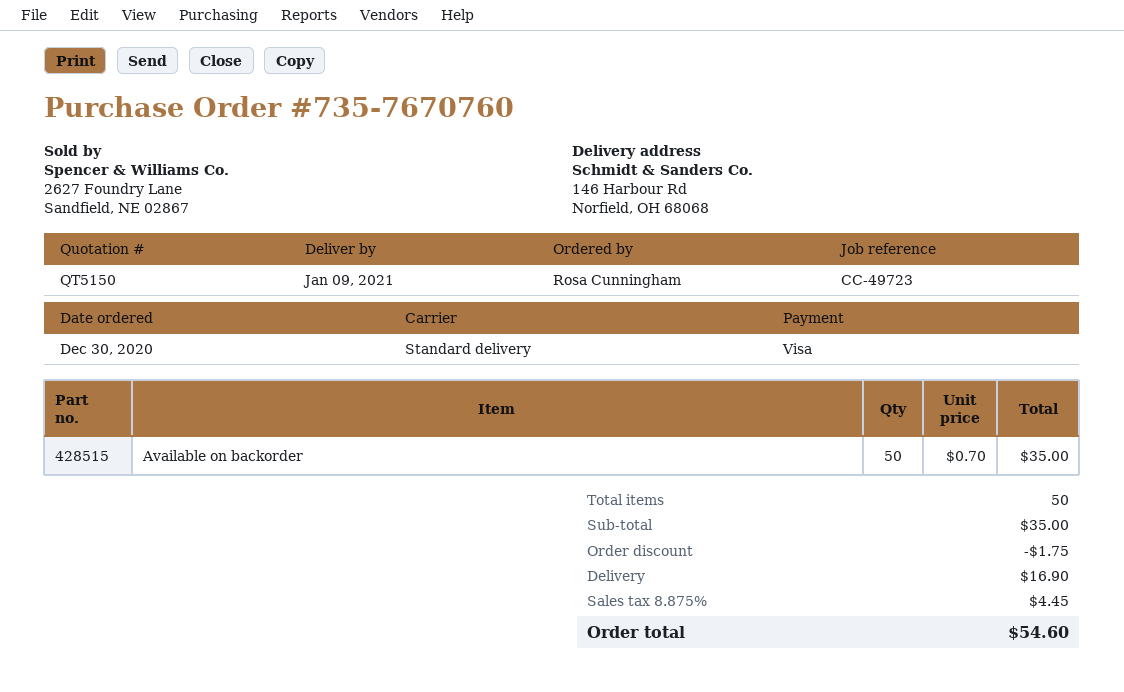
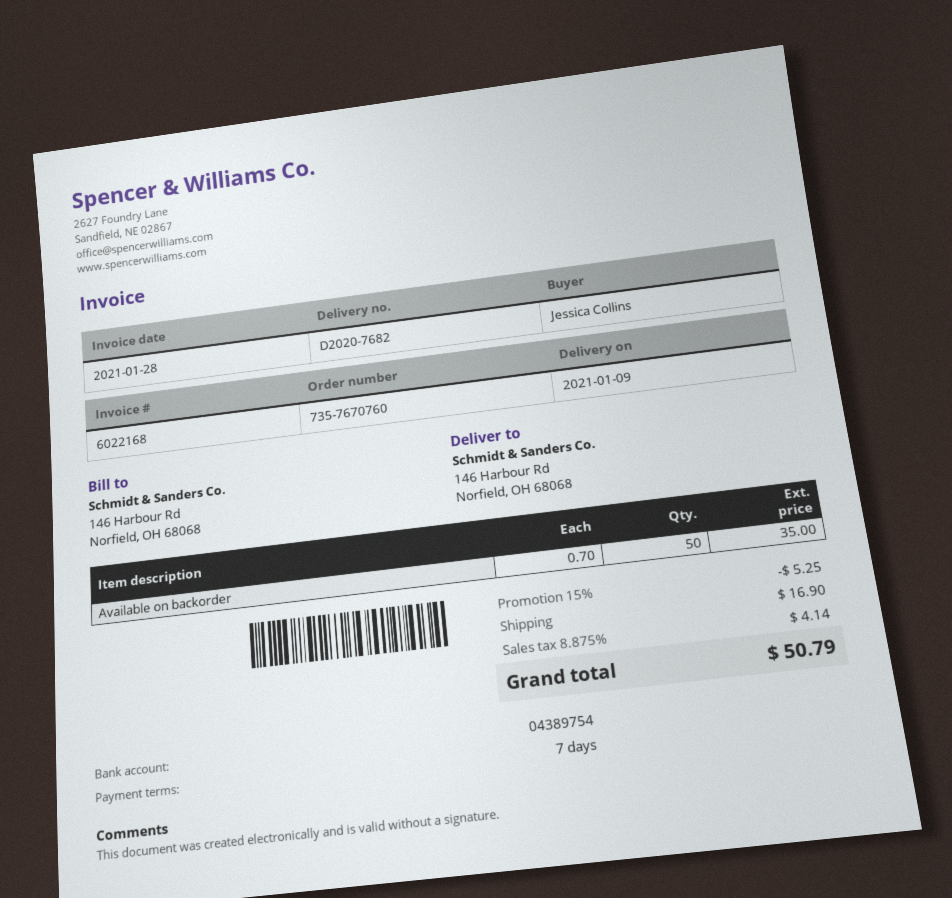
ordered by: Rosa Cunningham -> Jessica Collins
discount: 1.75 -> 5.25
tax: 8.875% = 4.45 -> 8.875% = 4.14
total: 54.60 -> 50.79

